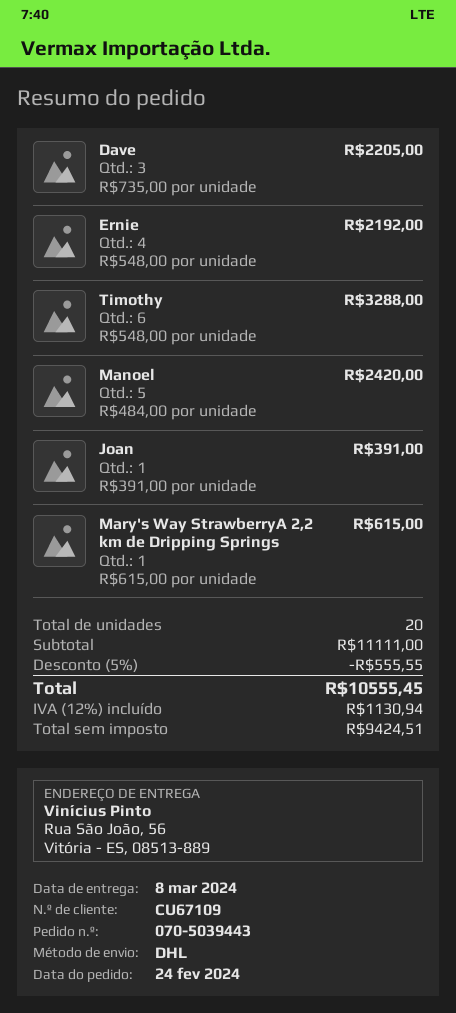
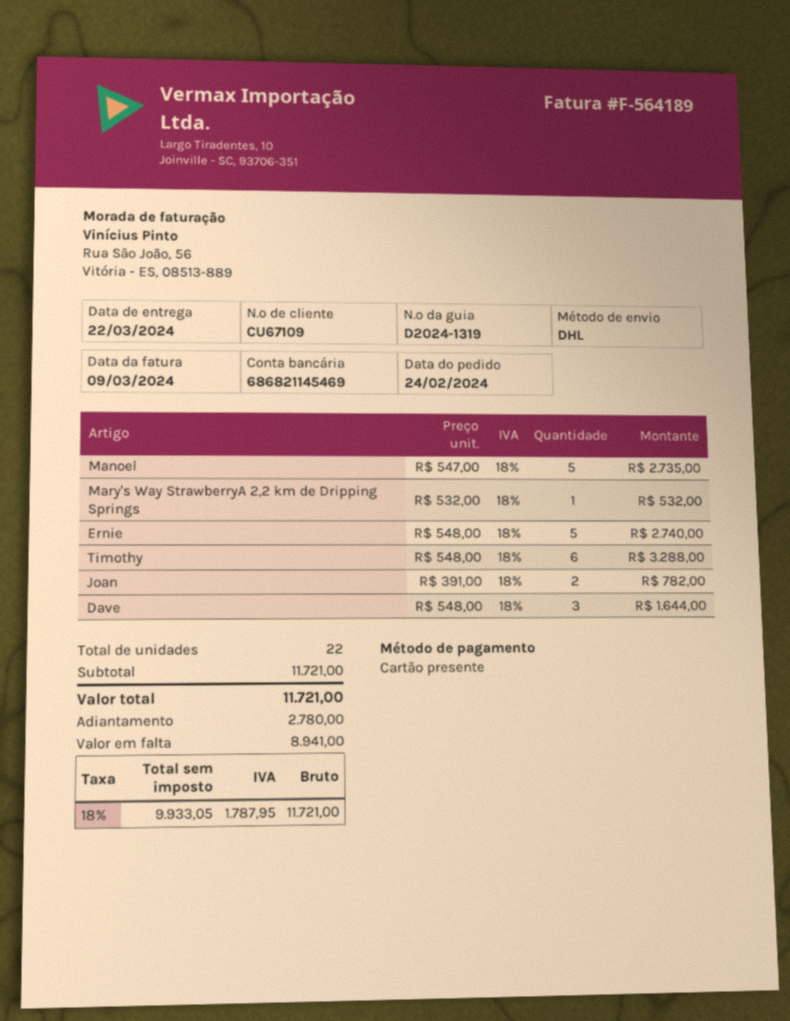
delivery date: 2024-03-08 -> 2024-03-22
Dave: 3 x 735.00 = 2205.00 -> 3 x 548.00 = 1644.00
Ernie: 4 x 548.00 = 2192.00 -> 5 x 548.00 = 2740.00
Manoel: 5 x 484.00 = 2420.00 -> 5 x 547.00 = 2735.00
Joan: 1 x 391.00 = 391.00 -> 2 x 391.00 = 782.00
Mary's Way StrawberryA 2,2 km de Dripping Springs: 1 x 615.00 = 615.00 -> 1 x 532.00 = 532.00
total quantity: 20 -> 22
subtotal: 11111.00 -> 11721.00
discount: 5% = 555.55 -> none
net: 9424.51 -> 9933.05
tax: 12% = 1130.94 -> 18% = 1787.95
total: 10555.45 -> 11721.00

